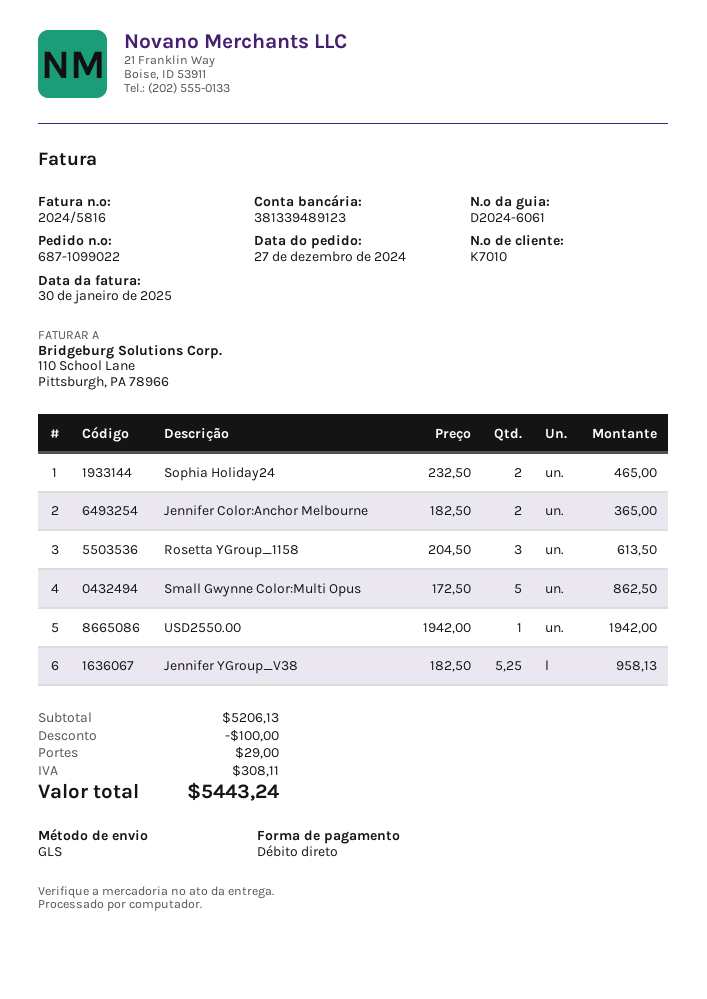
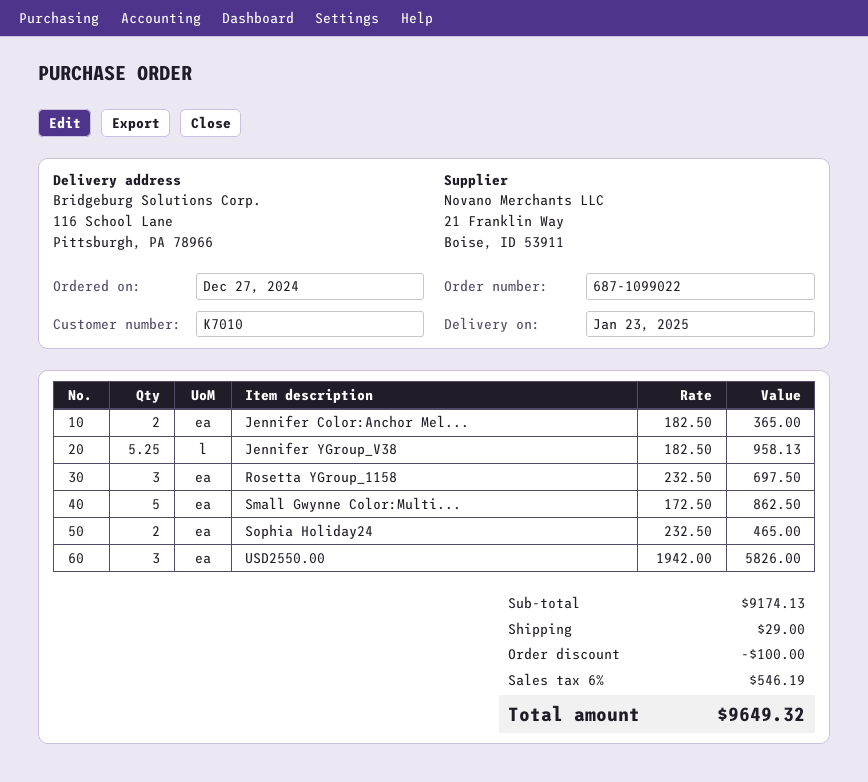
Rosetta YGroup_1158: 3 x 204.50 = 613.50 -> 3 x 232.50 = 697.50
USD2550.00: 1 x 1942.00 = 1942.00 -> 3 x 1942.00 = 5826.00
subtotal: 5206.13 -> 9174.13
tax: 308.11 -> 546.19
total: 5443.24 -> 9649.32

